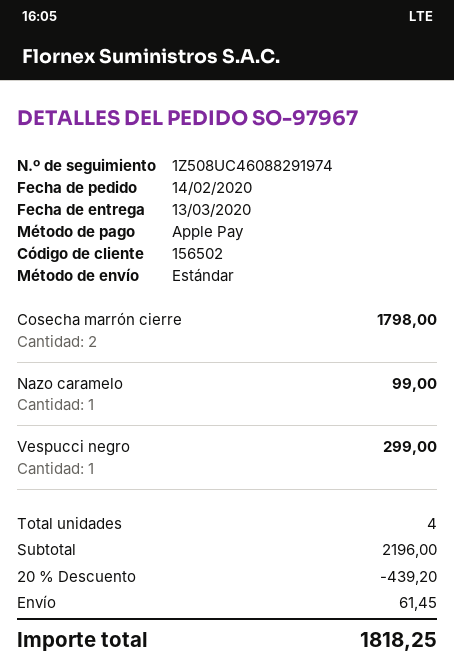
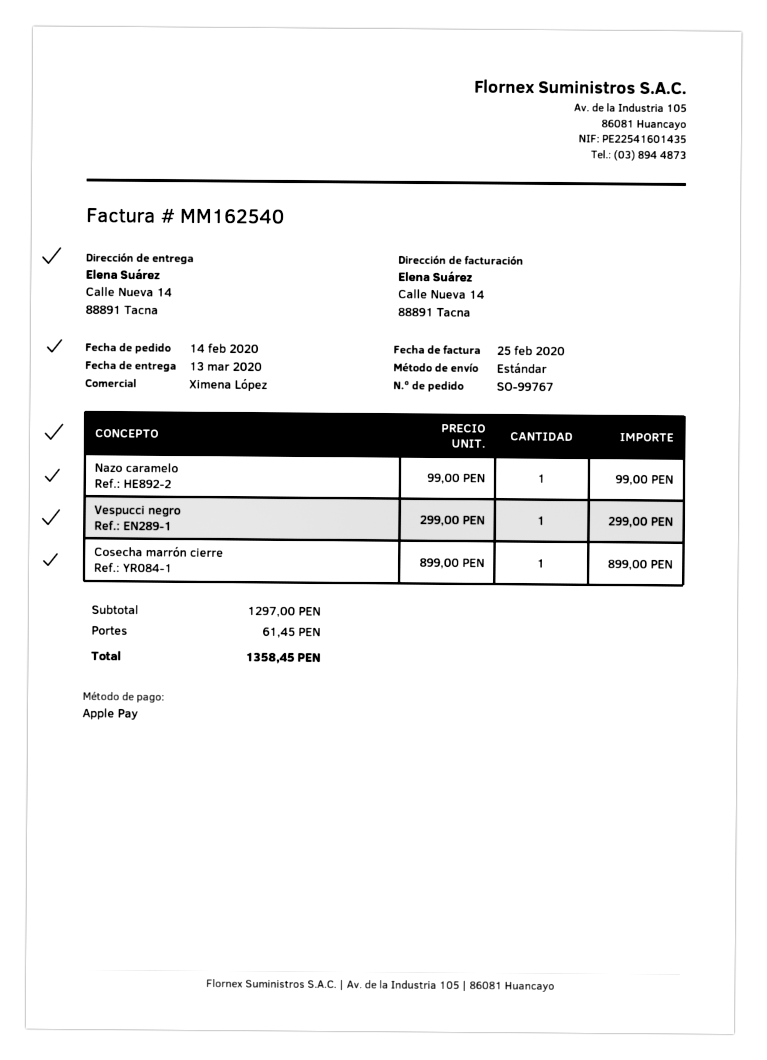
order number: SO-97967 -> SO-99767
Cosecha marrón cierre: 2 for 1798.00 -> 1 for 899.00
subtotal: 2196.00 -> 1297.00
discount: 20% = 439.20 -> none
total: 1818.25 -> 1358.45

